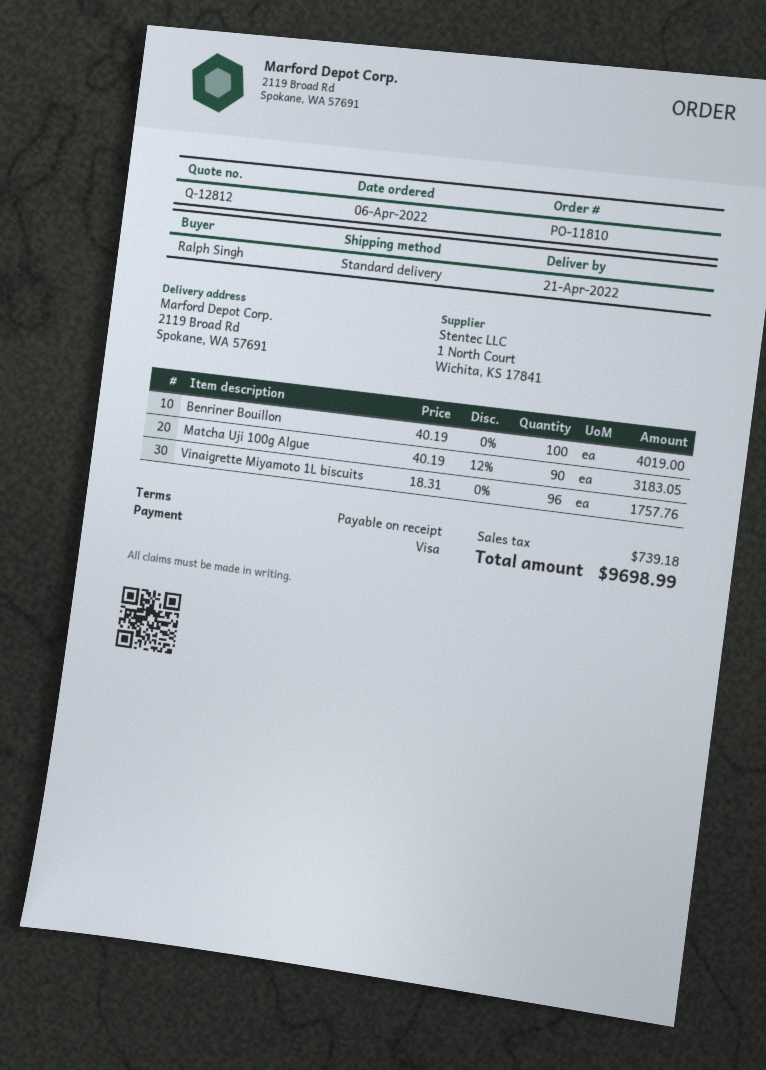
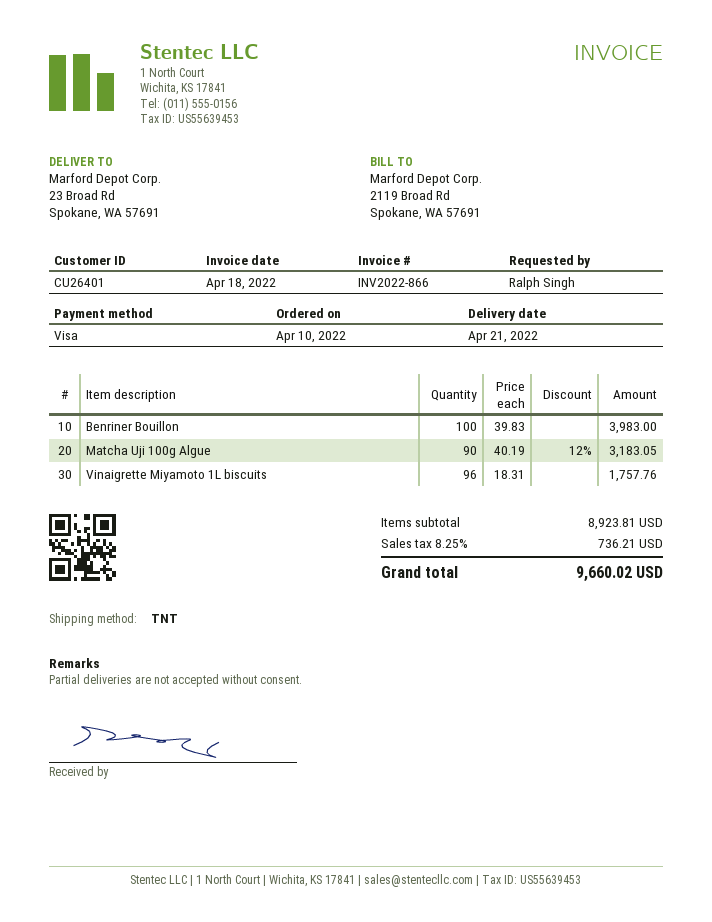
order date: 2022-04-06 -> 2022-04-10
shipping method: standard -> TNT
ship to: 2119 Broad Rd, Spokane, WA 57691 -> 23 Broad Rd, Spokane, WA 57691
Benriner Bouillon: 100 x 40.19 = 4019.00 -> 100 x 39.83 = 3983.00
tax: 739.18 -> 736.21
total: 9698.99 -> 9660.02

